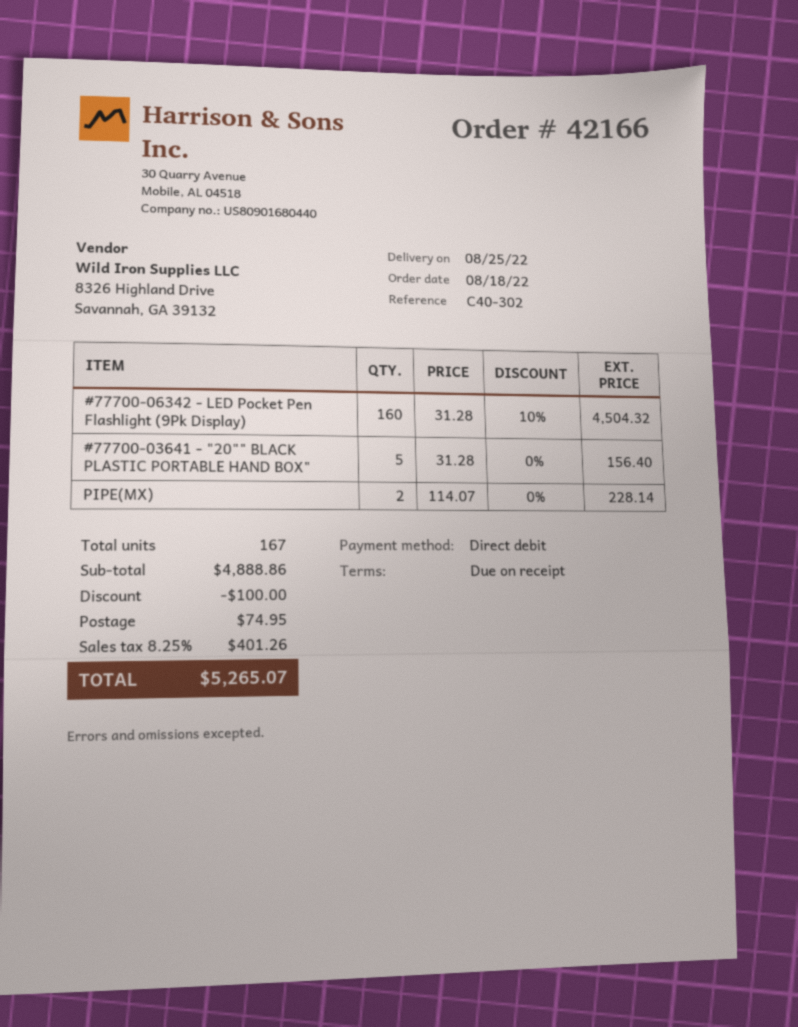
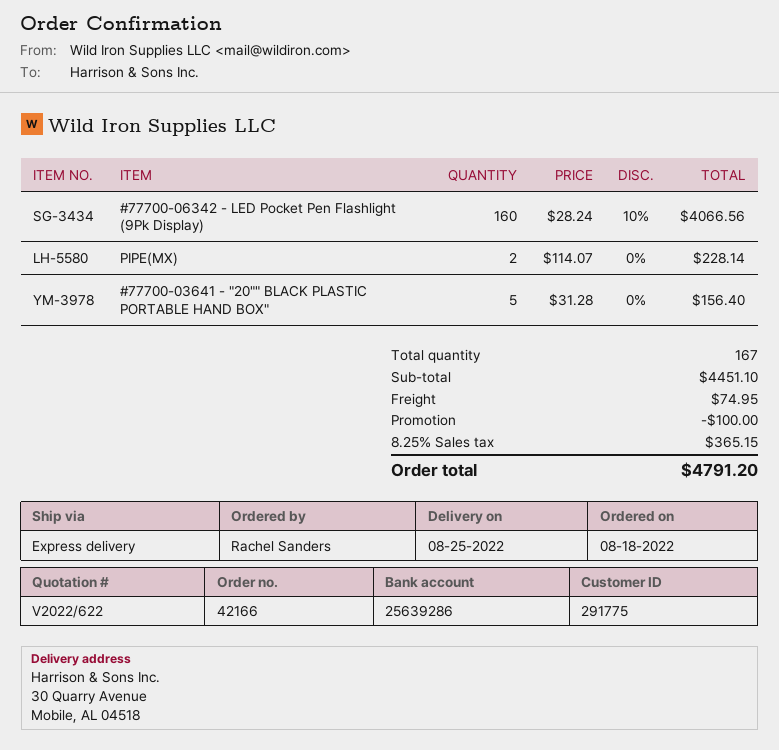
#77700-06342 - LED Pocket Pen Flashlight (9Pk Display): 160 x 31.28 - 10% = 4504.32 -> 160 x 28.24 - 10% = 4066.56
subtotal: 4888.86 -> 4451.10
tax: 8.25% = 401.26 -> 8.25% = 365.15
total: 5265.07 -> 4791.20

